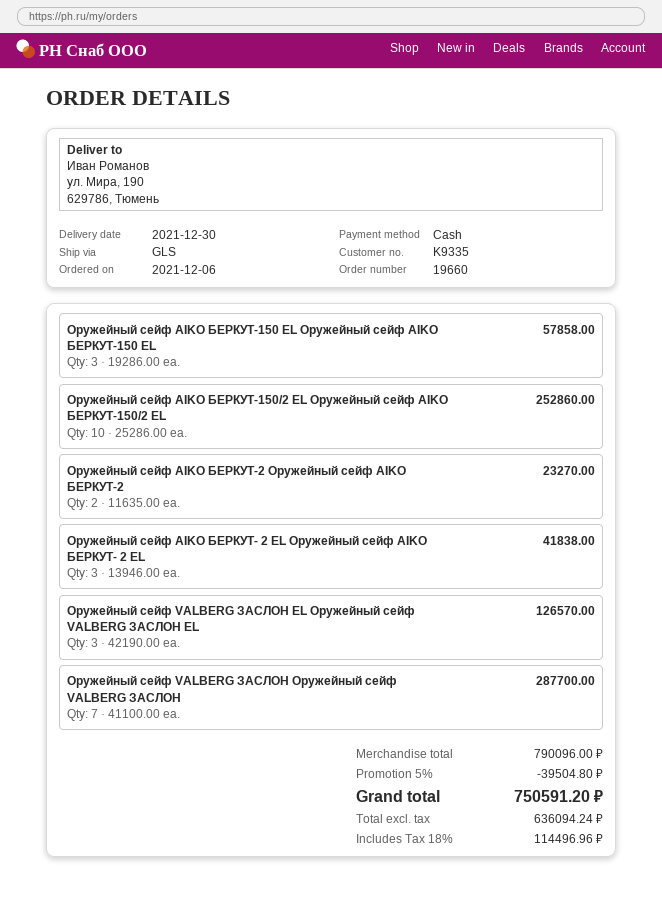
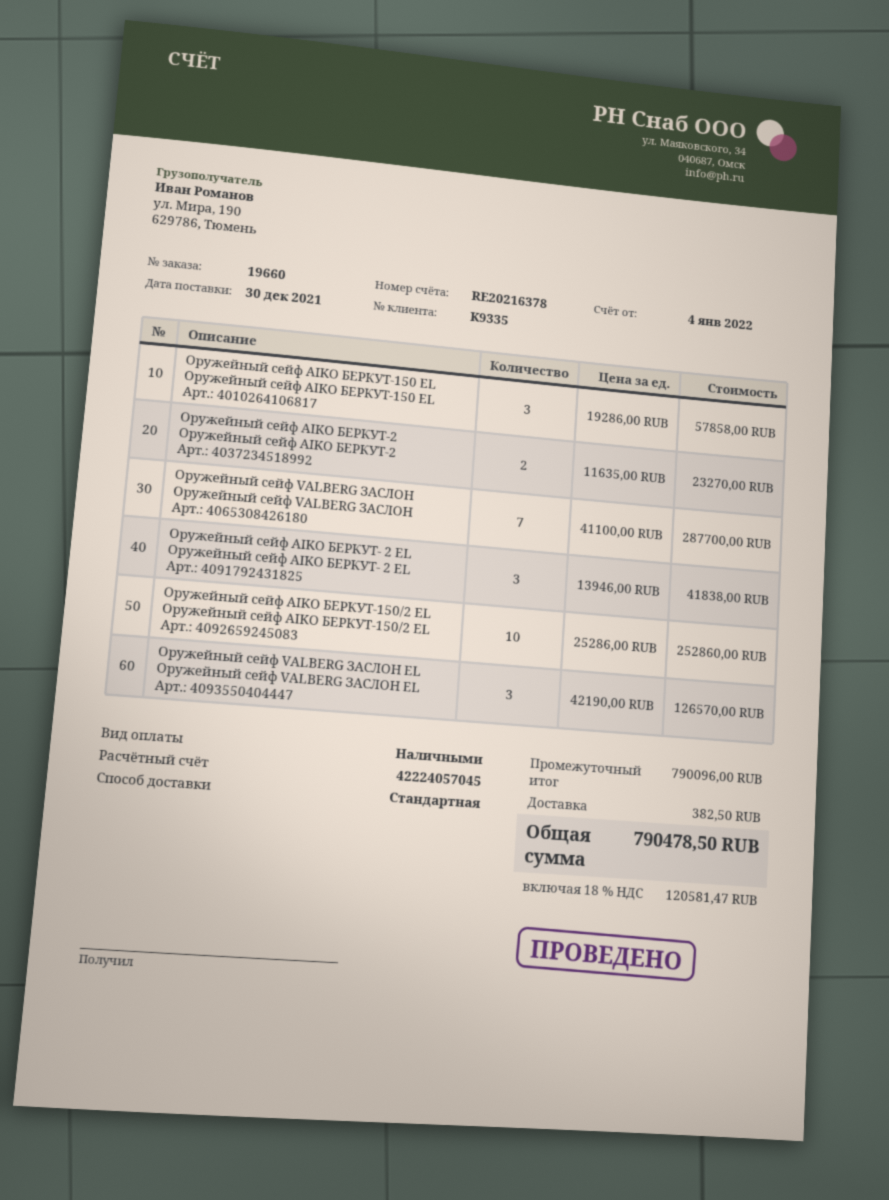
shipping method: GLS -> standard
discount: 5% = 39504.80 -> none
shipping: none -> 382.50
tax: 18% = 114496.96 -> 18% = 120581.47
total: 750591.20 -> 790478.50

